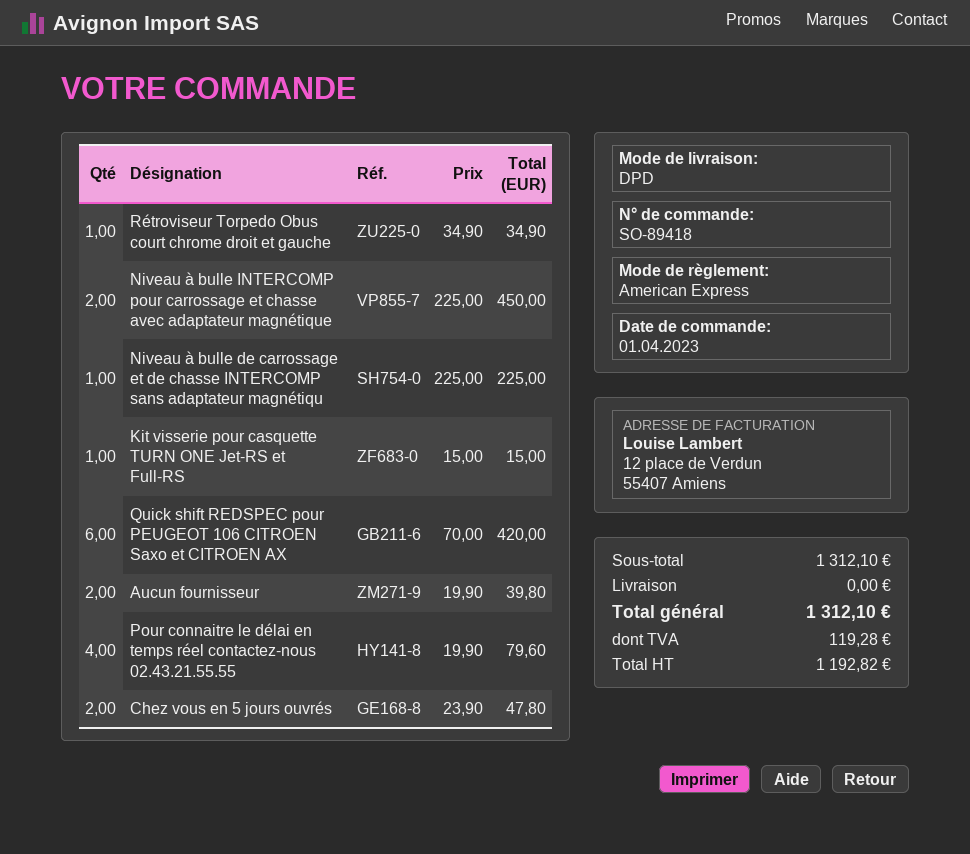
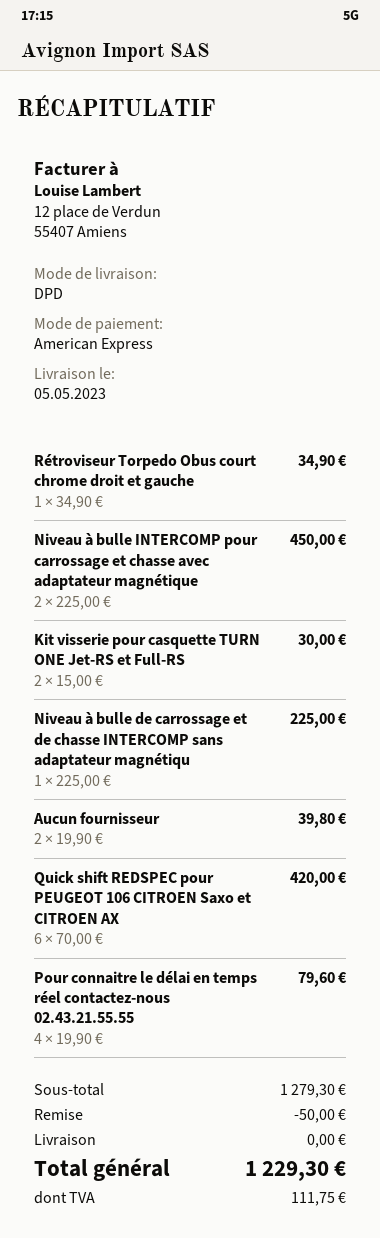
Kit visserie pour casquette TURN ONE Jet-RS et Full-RS: 1 x 15.00 = 15.00 -> 2 x 15.00 = 30.00
Chez vous en 5 jours ouvrés: 2 x 23.90 = 47.80 -> none
subtotal: 1312.10 -> 1279.30
discount: none -> 50.00
tax: 119.28 -> 111.75
total: 1312.10 -> 1229.30

